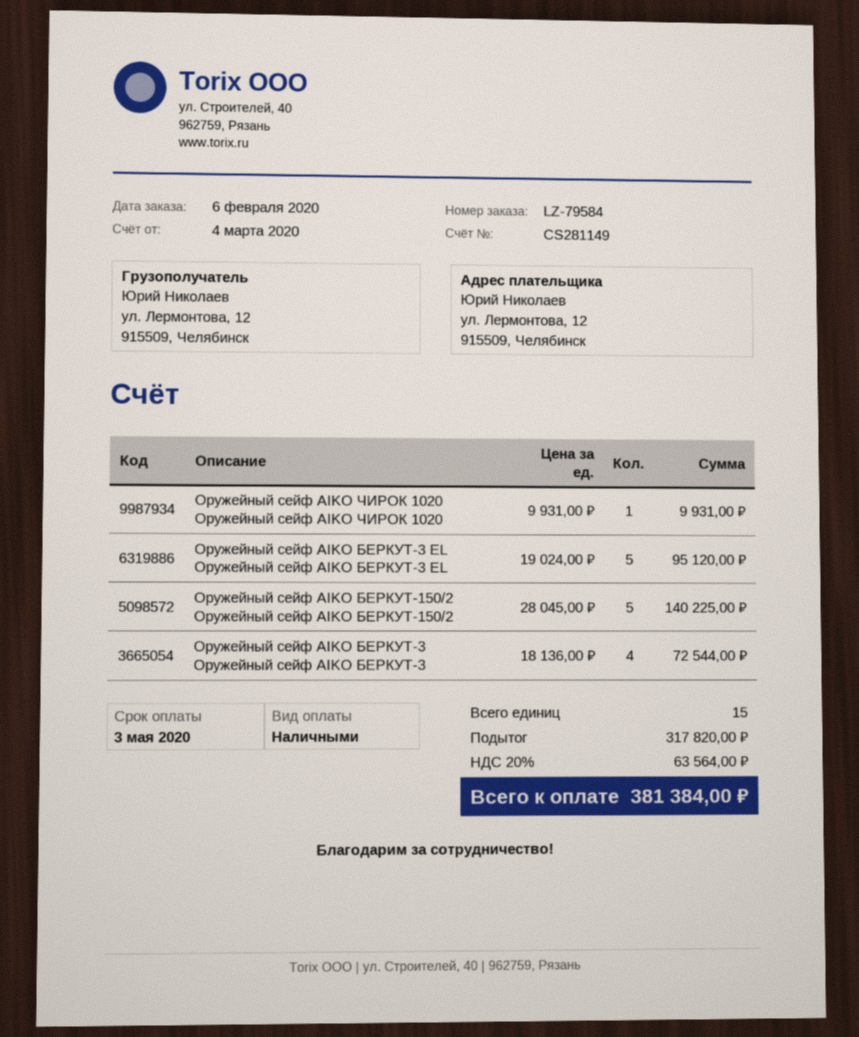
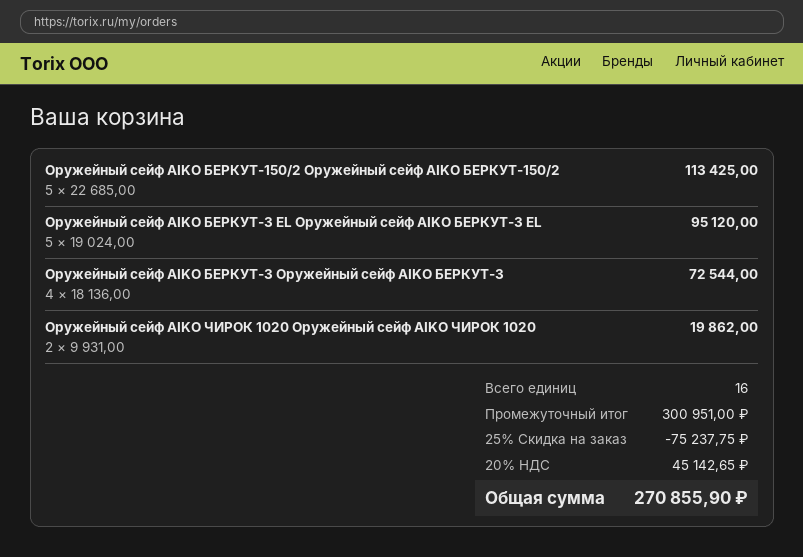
Оружейный сейф AIKO ЧИРОК 1020 Оружейный сейф AIKO ЧИРОК 1020: 1 x 9931.00 = 9931.00 -> 2 x 9931.00 = 19862.00
Оружейный сейф AIKO БЕРКУТ-150/2 Оружейный сейф AIKO БЕРКУТ-150/2: 5 x 28045.00 = 140225.00 -> 5 x 22685.00 = 113425.00
total quantity: 15 -> 16
subtotal: 317820.00 -> 300951.00
discount: none -> 25% = 75237.75
tax: 20% = 63564.00 -> 20% = 45142.65
total: 381384.00 -> 270855.90

